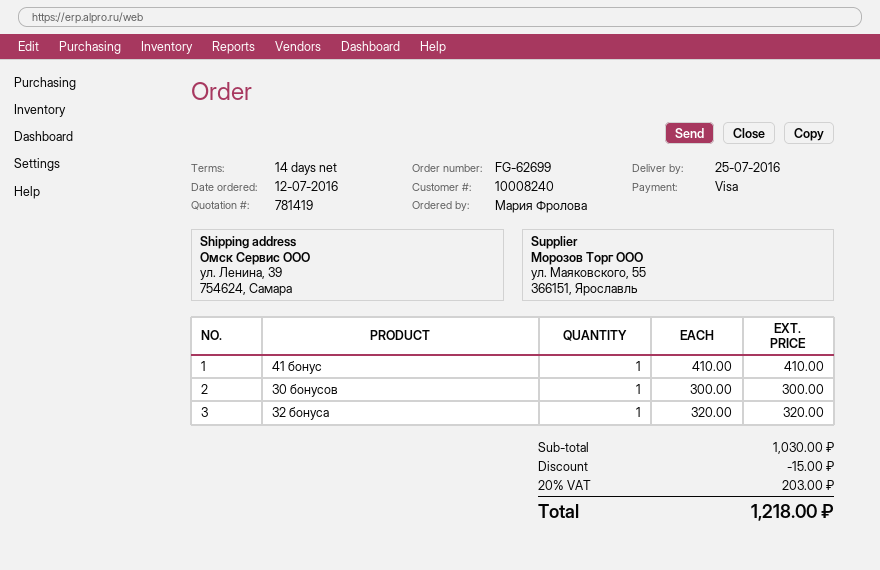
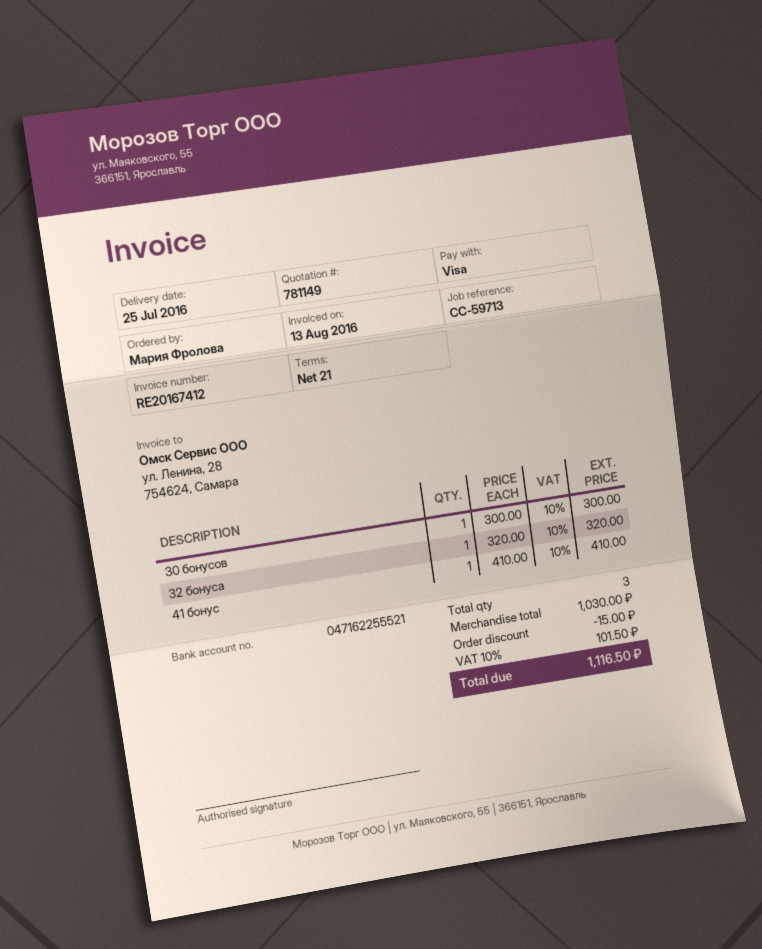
quote number: 781419 -> 781149
payment terms: 14 days -> 21 days
tax: 20% = 203.00 -> 10% = 101.50
total: 1218.00 -> 1116.50

